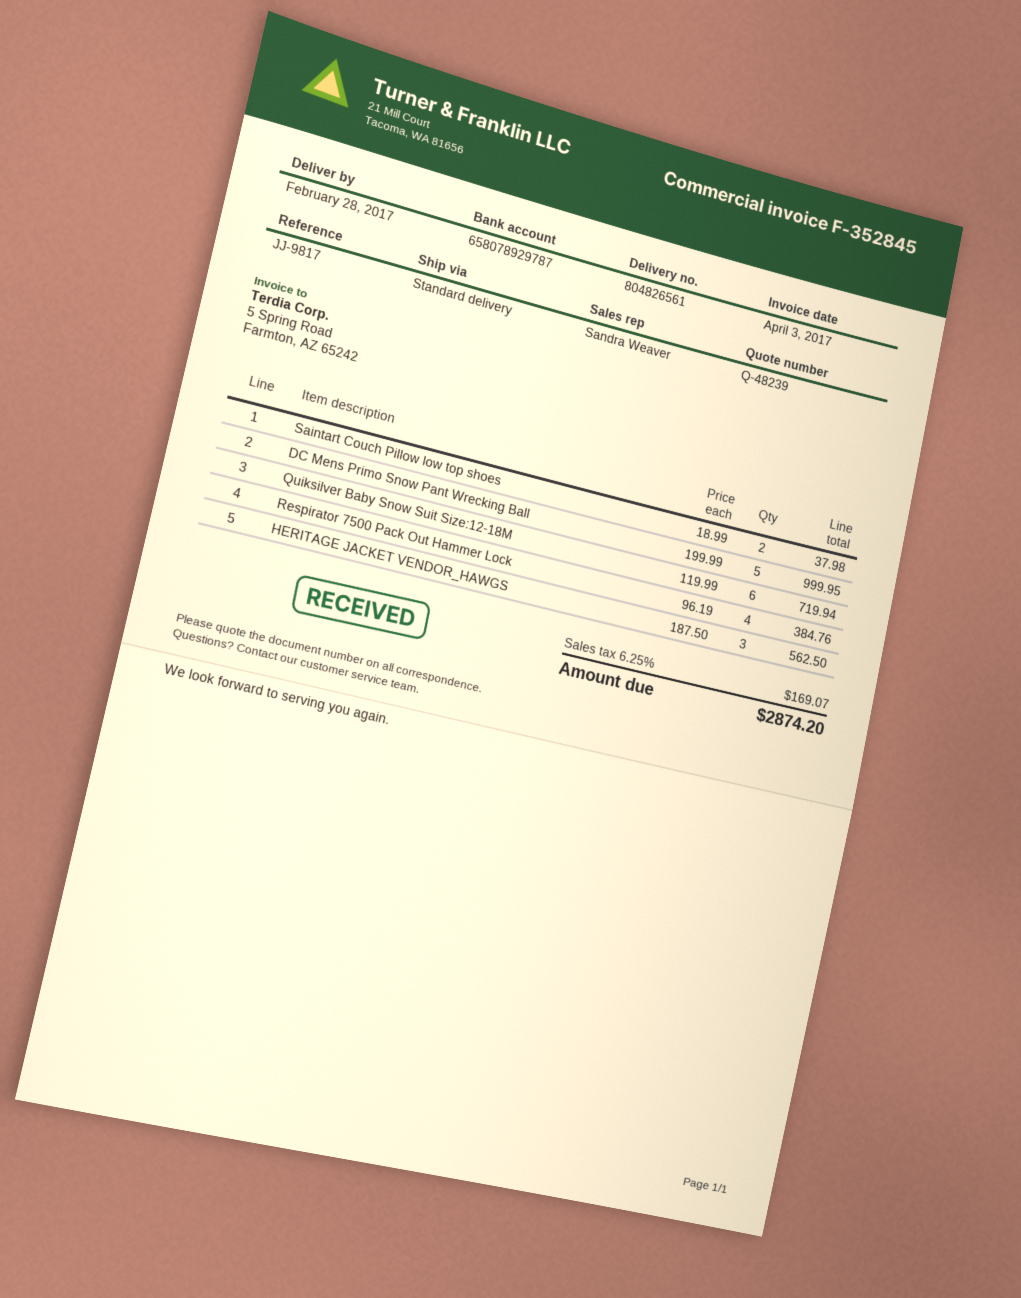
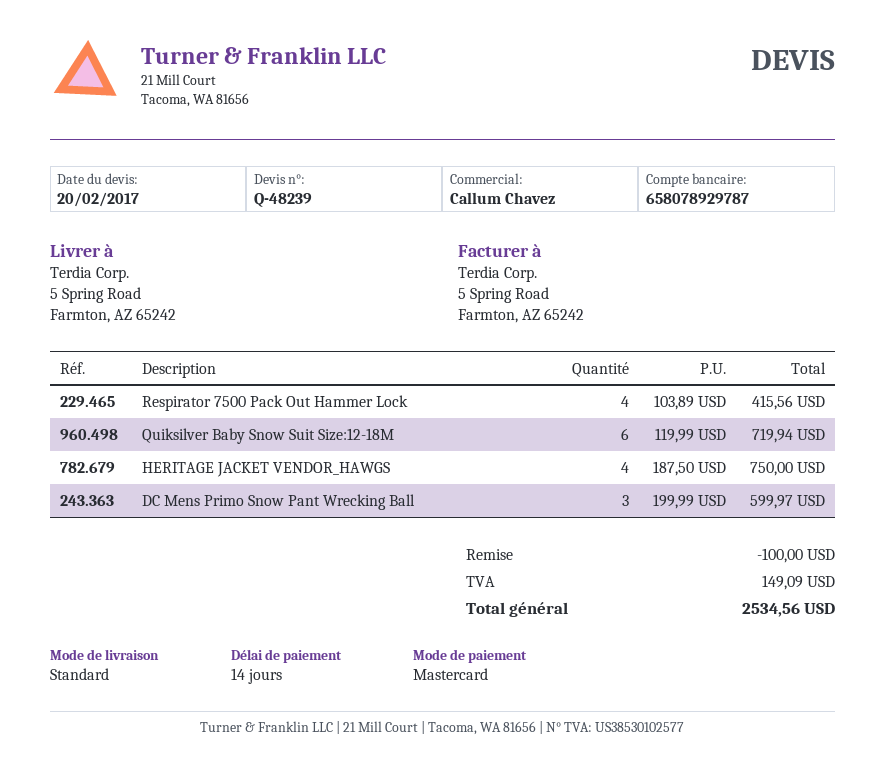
sales rep: Sandra Weaver -> Callum Chavez
Saintart Couch Pillow low top shoes: 2 x 18.99 = 37.98 -> none
DC Mens Primo Snow Pant Wrecking Ball: 5 x 199.99 = 999.95 -> 3 x 199.99 = 599.97
Respirator 7500 Pack Out Hammer Lock: 4 x 96.19 = 384.76 -> 4 x 103.89 = 415.56
HERITAGE JACKET VENDOR_HAWGS: 3 x 187.50 = 562.50 -> 4 x 187.50 = 750.00
discount: none -> 100.00
tax: 169.07 -> 149.09
total: 2874.20 -> 2534.56

